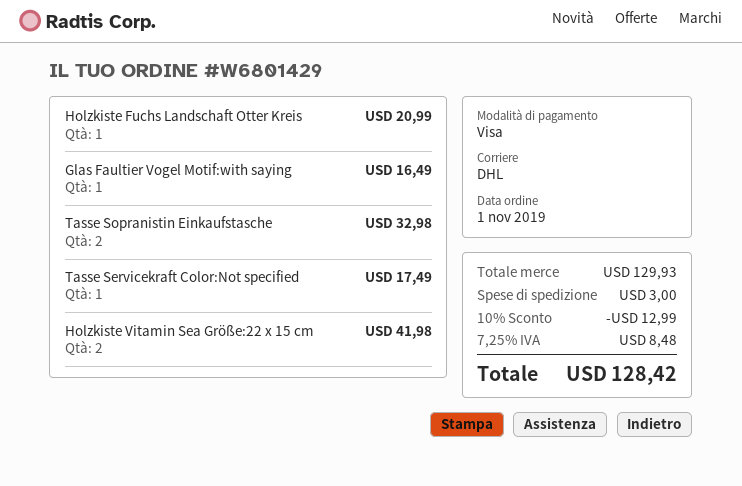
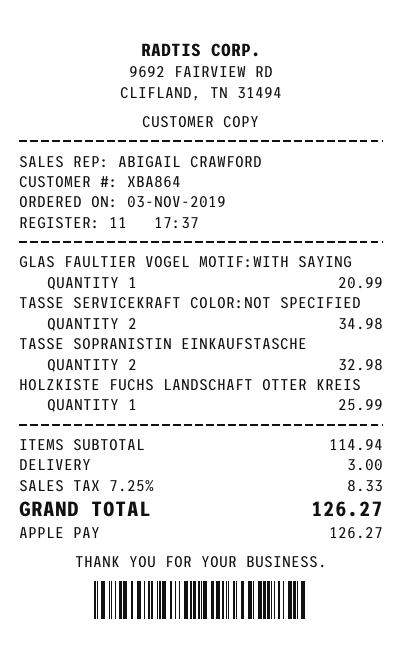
order date: 2019-11-01 -> 2019-11-03
payment method: Visa -> Apple Pay
Holzkiste Fuchs Landschaft Otter Kreis: 1 for 20.99 -> 1 for 25.99
Glas Faultier Vogel Motif:with saying: 1 for 16.49 -> 1 for 20.99
Tasse Servicekraft Color:Not specified: 1 for 17.49 -> 2 for 34.98
Holzkiste Vitamin Sea Größe:22 x 15 cm: 2 for 41.98 -> none
subtotal: 129.93 -> 114.94
discount: 10% = 12.99 -> none
tax: 7.25% = 8.48 -> 7.25% = 8.33
total: 128.42 -> 126.27

